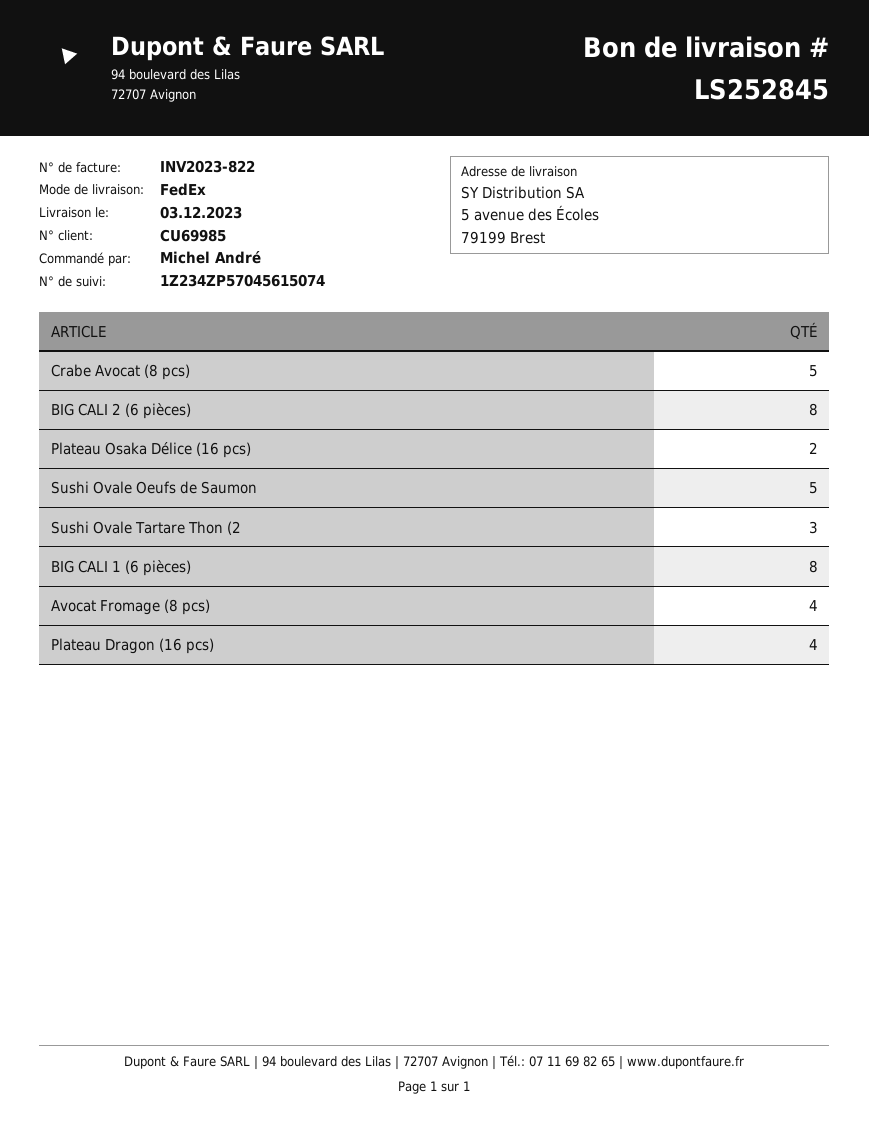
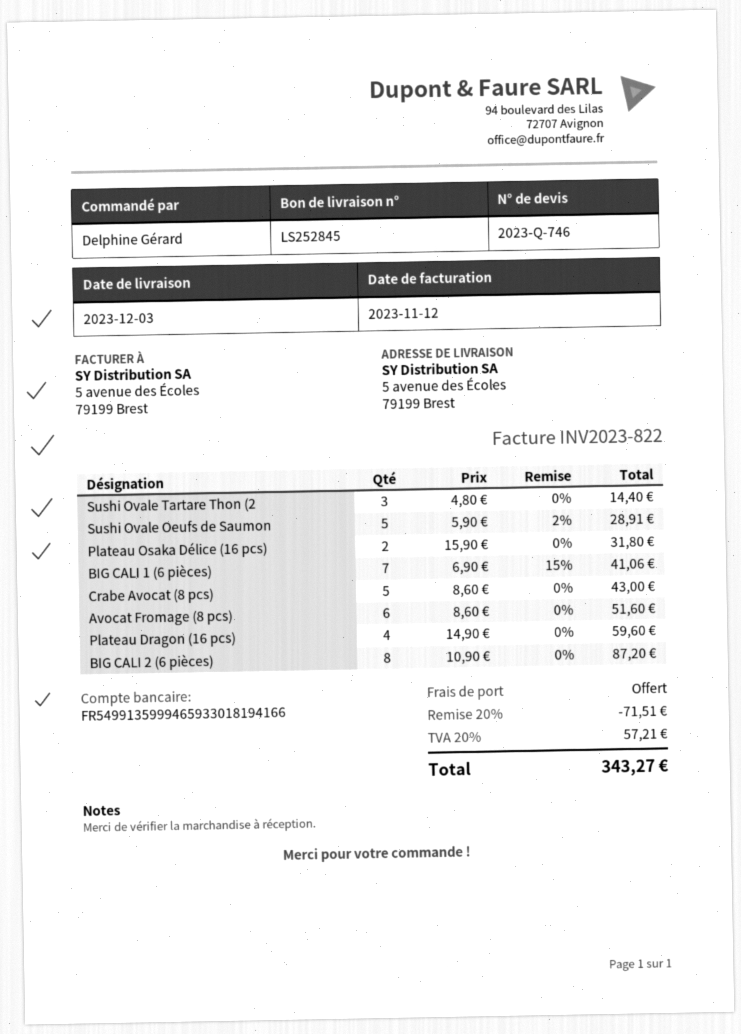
ordered by: Michel André -> Delphine Gérard
BIG CALI 1 (6 pièces): 8 -> 7
Avocat Fromage (8 pcs): 4 -> 6

